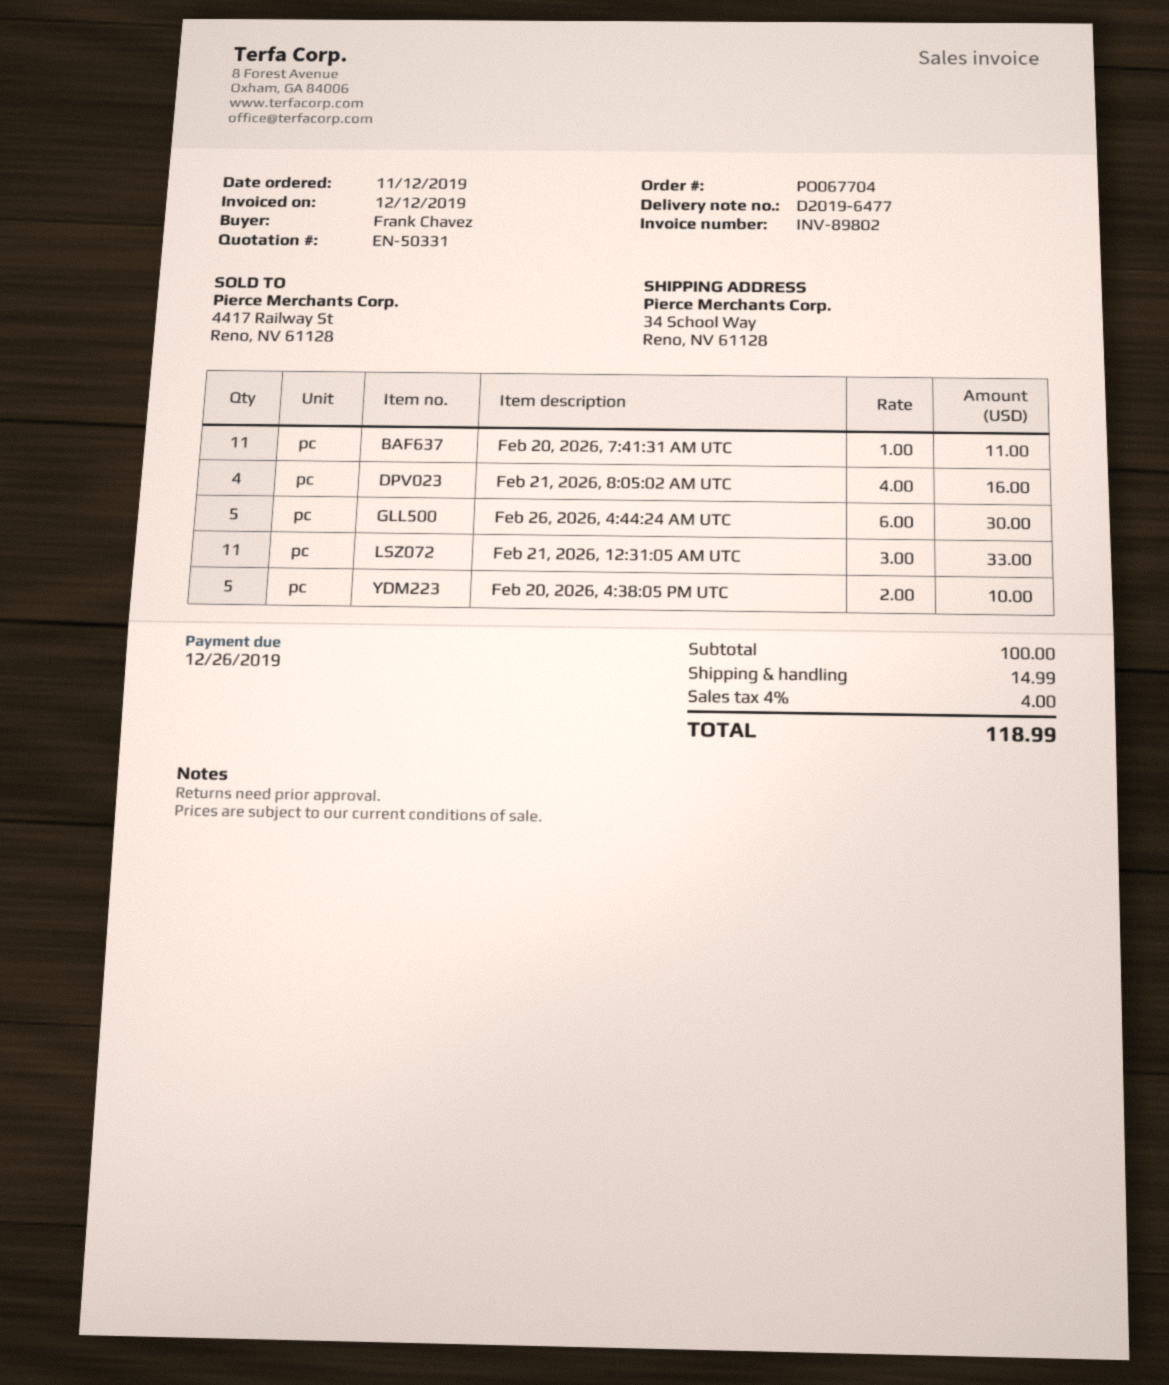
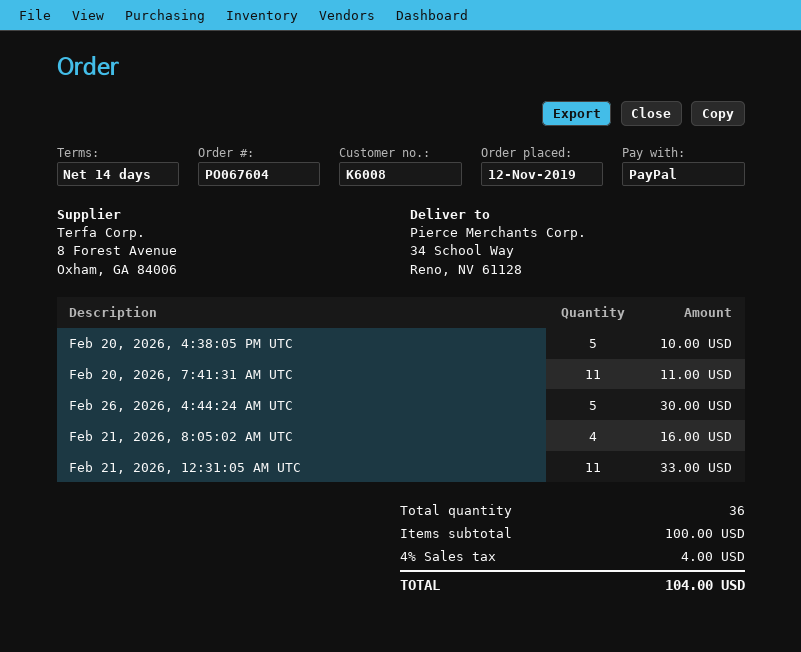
order number: PO067704 -> PO067604
shipping: 14.99 -> none
total: 118.99 -> 104.00

